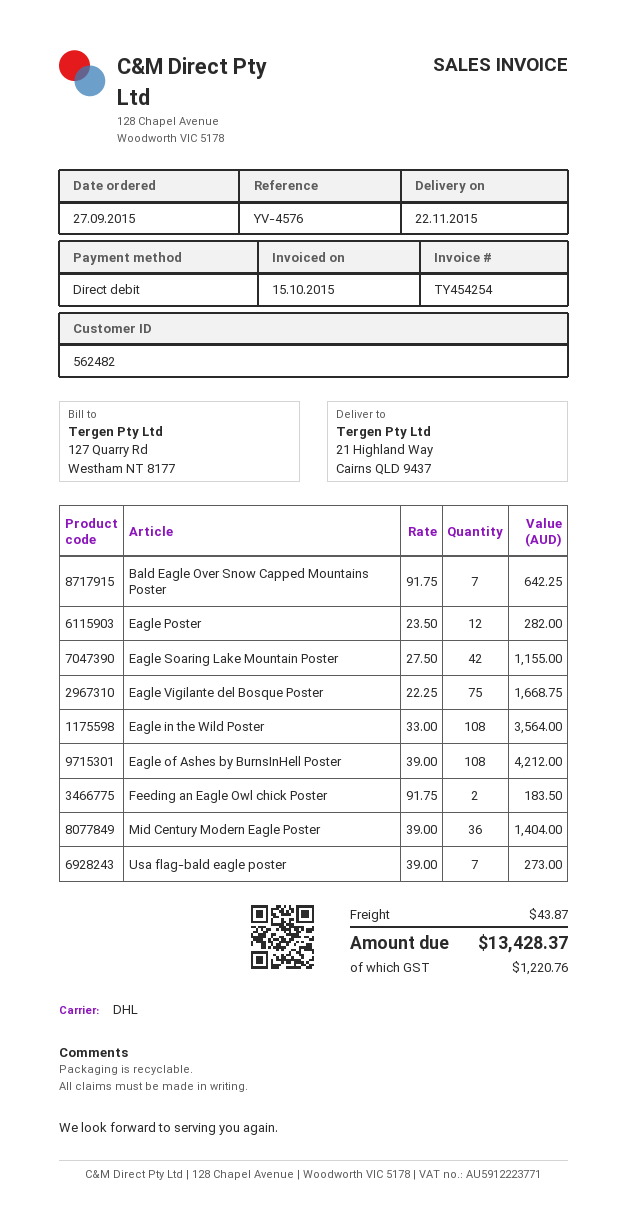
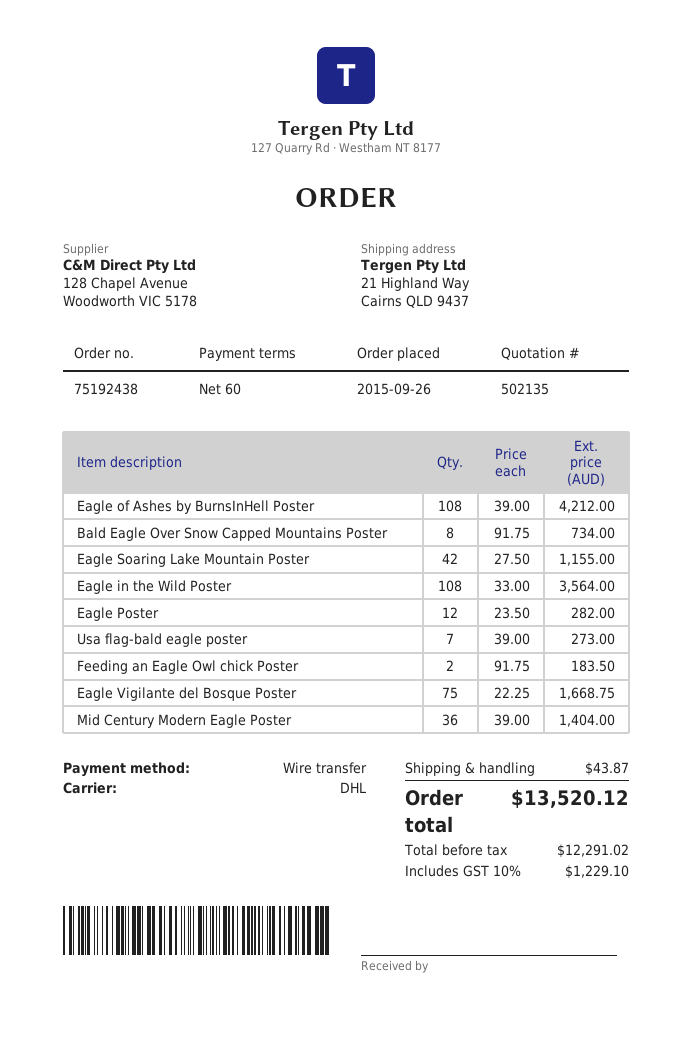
order date: 2015-09-27 -> 2015-09-26
payment method: direct debit -> bank transfer
Bald Eagle Over Snow Capped Mountains Poster: 7 x 91.75 = 642.25 -> 8 x 91.75 = 734.00
tax: 1220.76 -> 1229.10
total: 13428.37 -> 13520.12

